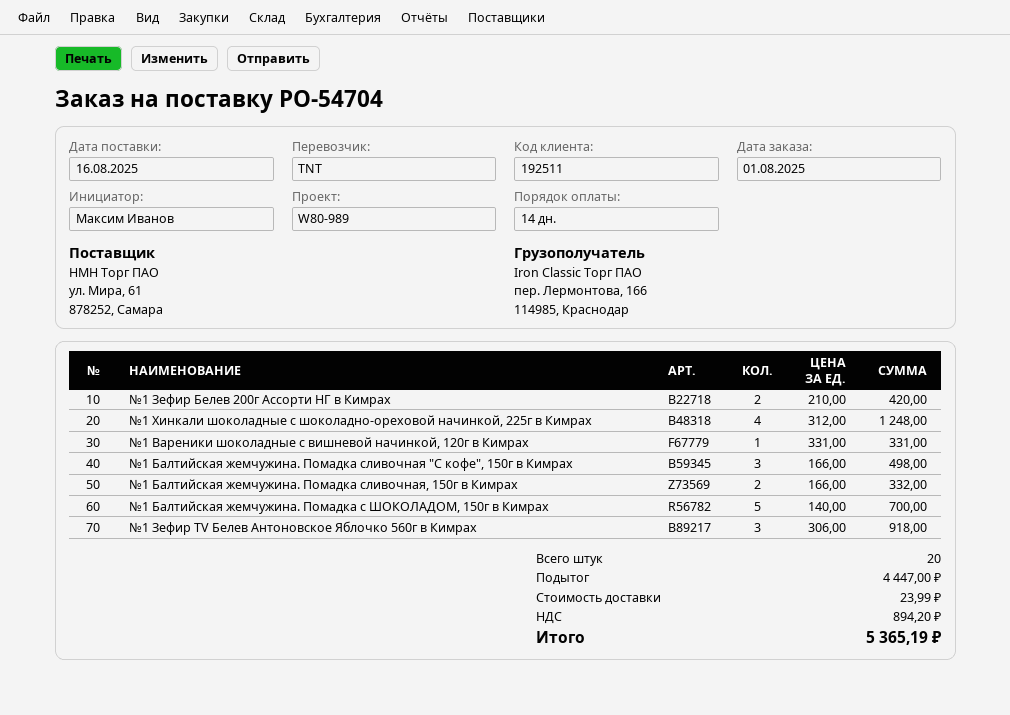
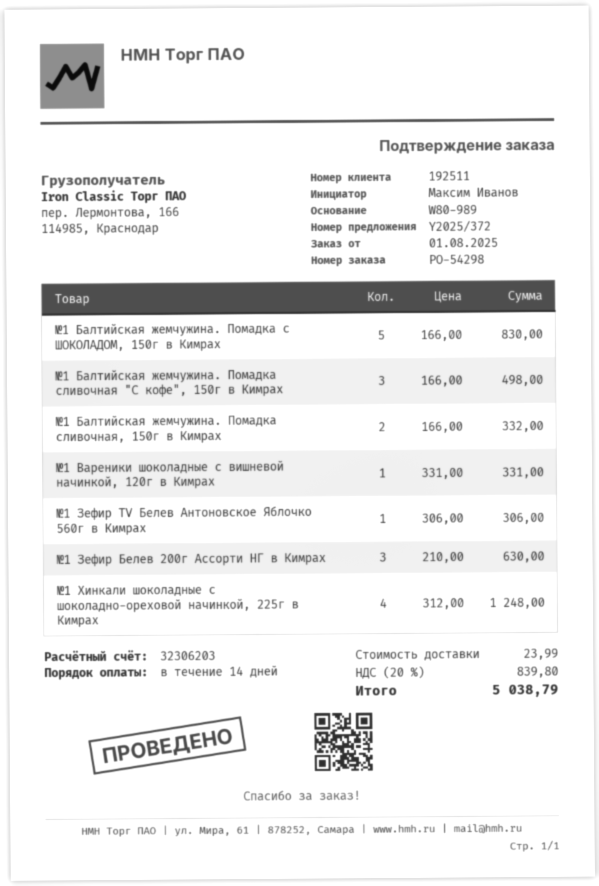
order number: PO-54704 -> PO-54298
№1 Зефир Белев 200г Ассорти НГ в Кимрах: 2 x 210.00 = 420.00 -> 3 x 210.00 = 630.00
№1 Балтийская жемчужина. Помадка с ШОКОЛАДОМ, 150г в Кимрах: 5 x 140.00 = 700.00 -> 5 x 166.00 = 830.00
№1 Зефир TV Белев Антоновское Яблочко 560г в Кимрах: 3 x 306.00 = 918.00 -> 1 x 306.00 = 306.00
tax: 894.20 -> 839.80
total: 5365.19 -> 5038.79

